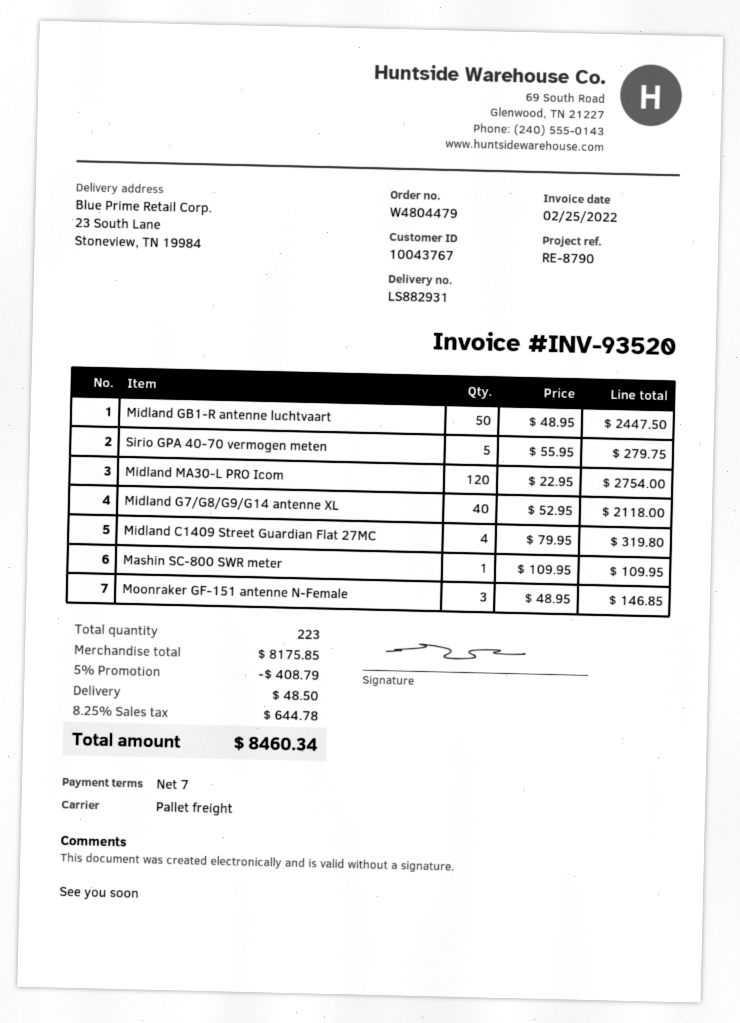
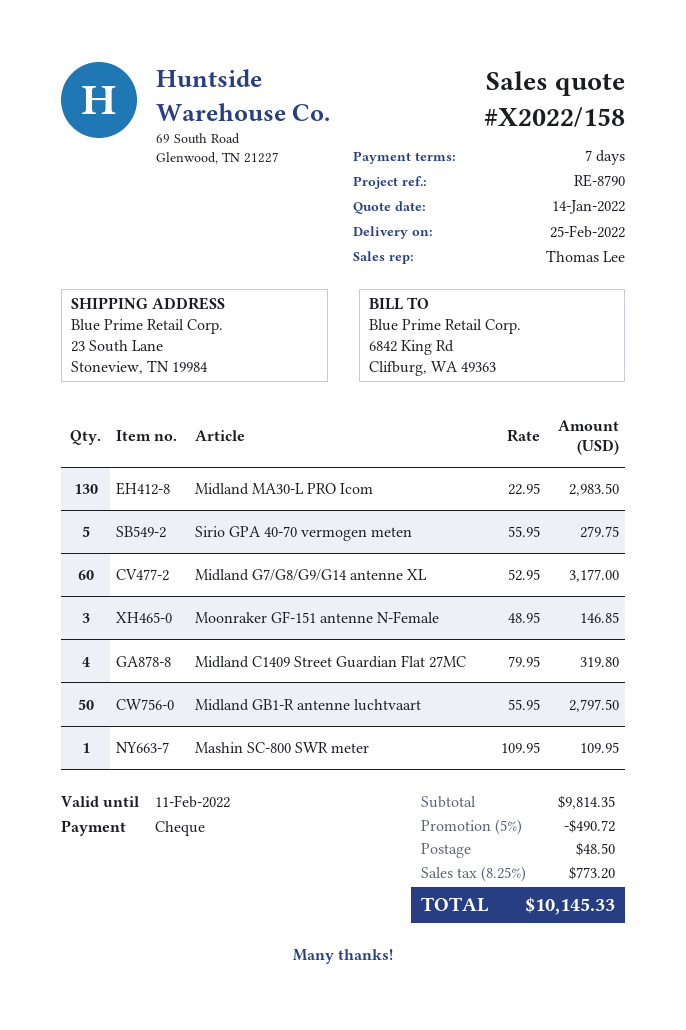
Midland GB1-R antenne luchtvaart: 50 x 48.95 = 2447.50 -> 50 x 55.95 = 2797.50
Midland MA30-L PRO Icom: 120 x 22.95 = 2754.00 -> 130 x 22.95 = 2983.50
Midland G7/G8/G9/G14 antenne XL: 40 x 52.95 = 2118.00 -> 60 x 52.95 = 3177.00
subtotal: 8175.85 -> 9814.35
discount: 5% = 408.79 -> 5% = 490.72
tax: 8.25% = 644.78 -> 8.25% = 773.20
total: 8460.34 -> 10145.33

